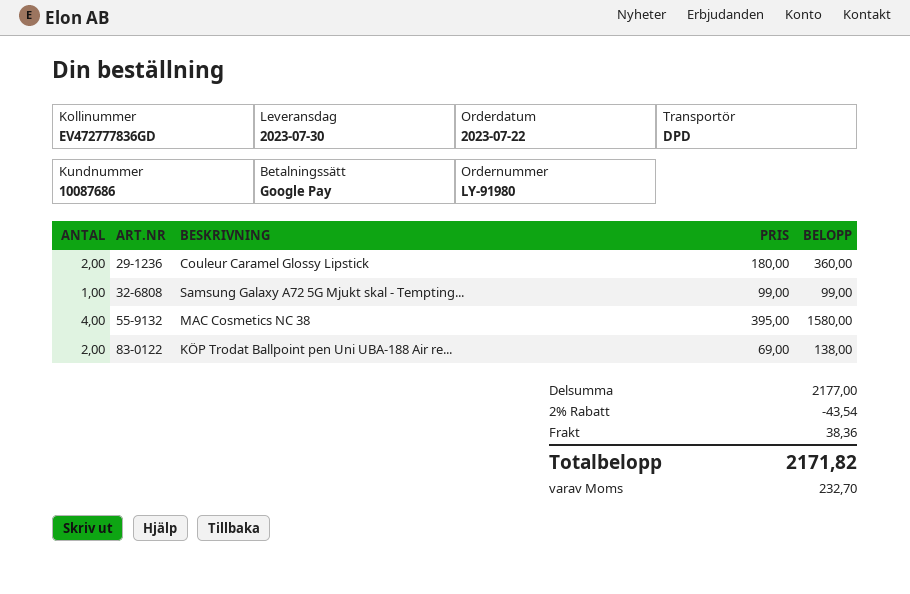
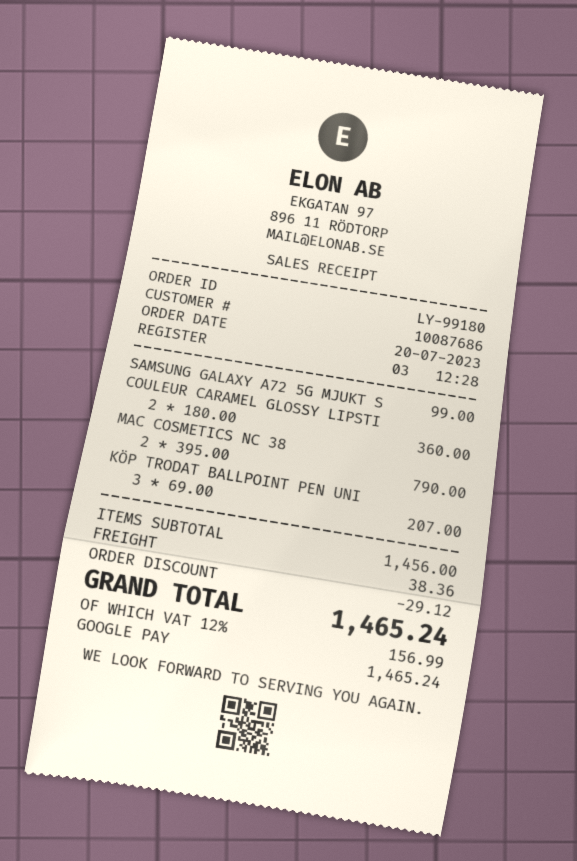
order number: LY-91980 -> LY-99180
order date: 2023-07-22 -> 2023-07-20
MAC Cosmetics NC 38: 4 x 395.00 = 1580.00 -> 2 x 395.00 = 790.00
KÖP Trodat Ballpoint pen Uni UBA-188 Air re...: 2 x 69.00 = 138.00 -> 3 x 69.00 = 207.00
subtotal: 2177.00 -> 1456.00
discount: 43.54 -> 29.12
tax: 232.70 -> 156.99
total: 2171.82 -> 1465.24

